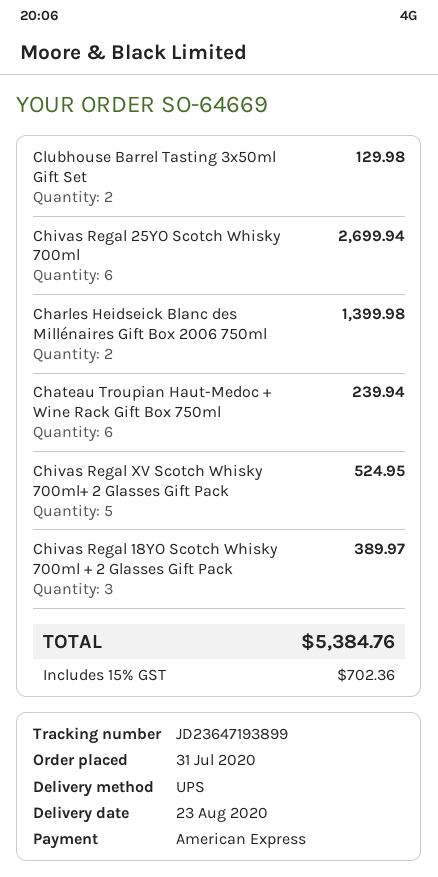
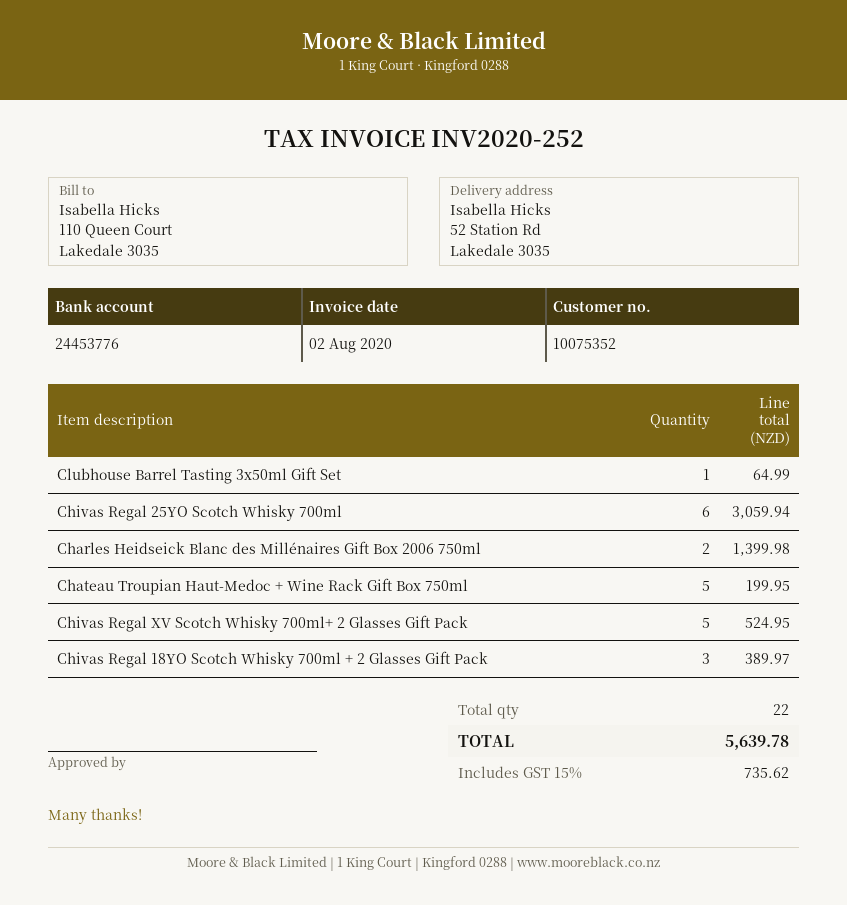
Clubhouse Barrel Tasting 3x50ml Gift Set: 2 for 129.98 -> 1 for 64.99
Chivas Regal 25YO Scotch Whisky 700ml: 6 for 2699.94 -> 6 for 3059.94
Chateau Troupian Haut-Medoc + Wine Rack Gift Box 750ml: 6 for 239.94 -> 5 for 199.95
tax: 15% = 702.36 -> 15% = 735.62
total: 5384.76 -> 5639.78

